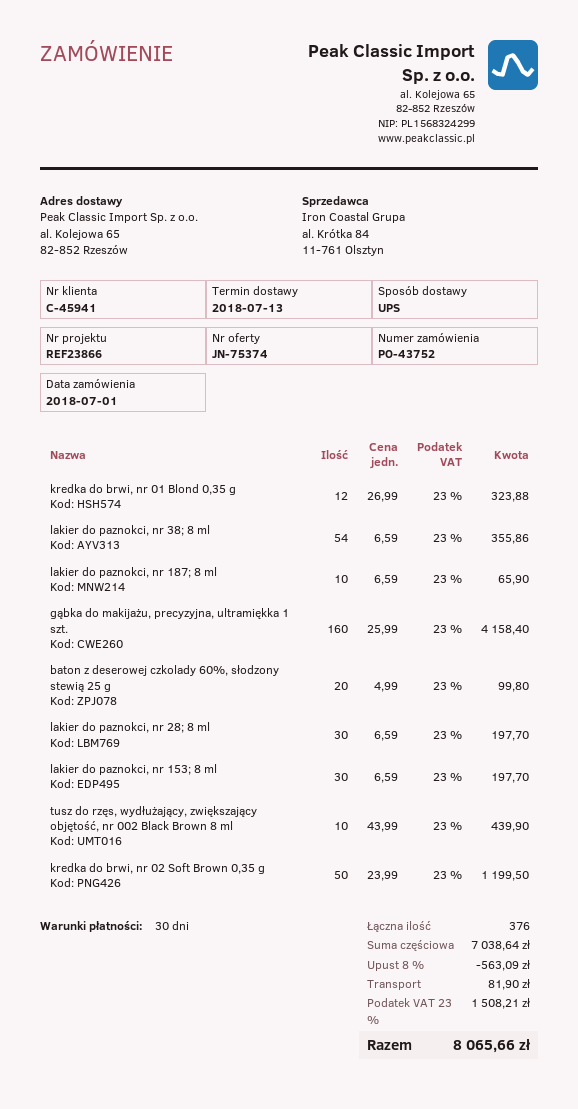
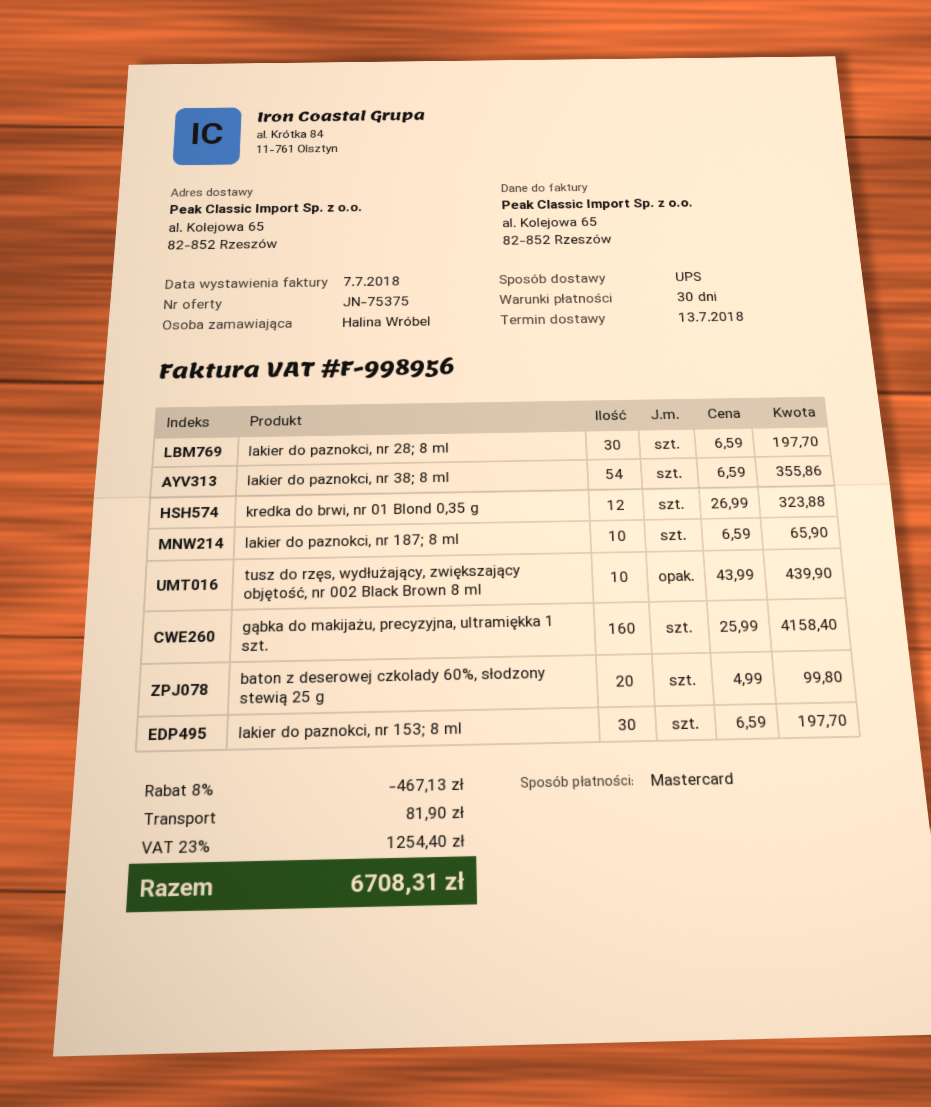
quote number: JN-75374 -> JN-75375
kredka do brwi, nr 02 Soft Brown 0,35 g: 50 x 23.99 = 1199.50 -> none
discount: 8% = 563.09 -> 8% = 467.13
tax: 23% = 1508.21 -> 23% = 1254.40
total: 8065.66 -> 6708.31

